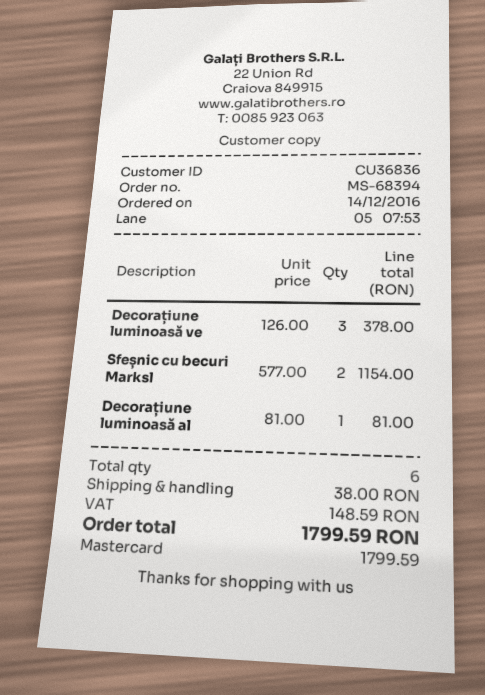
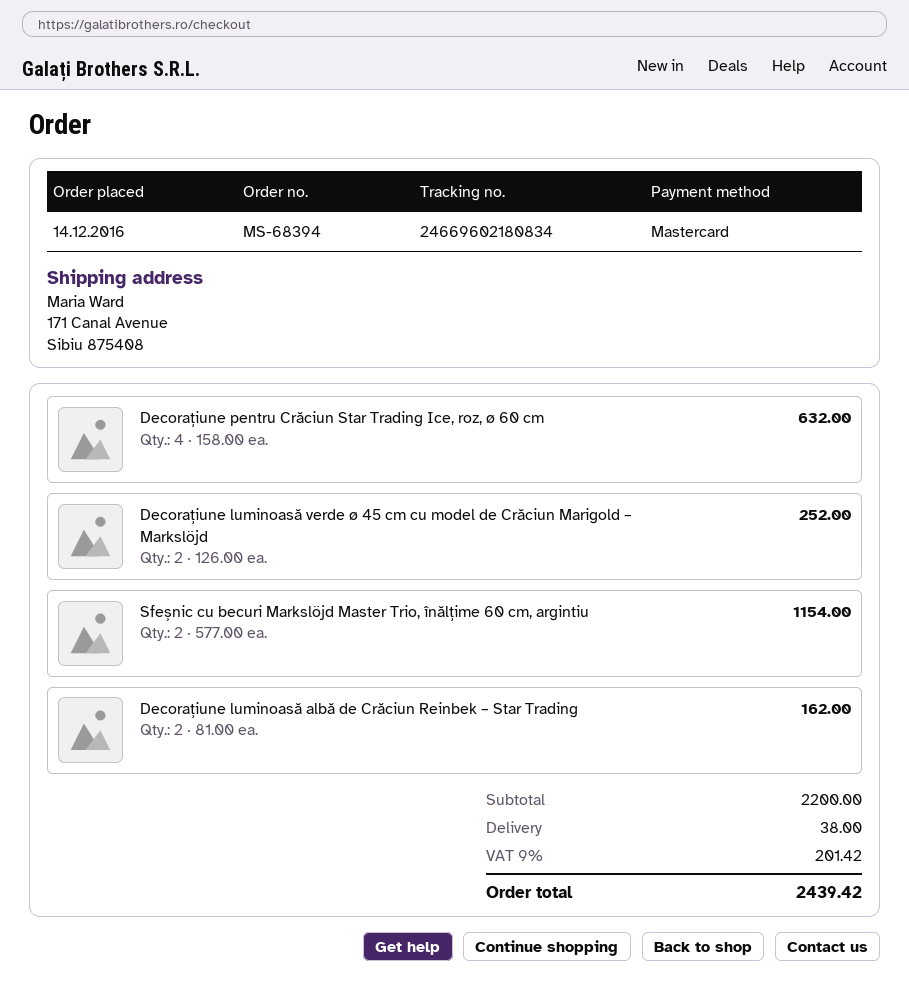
Decorațiune luminoasă ve: 3 x 126.00 = 378.00 -> 2 x 126.00 = 252.00
Decorațiune luminoasă al: 1 x 81.00 = 81.00 -> 2 x 81.00 = 162.00
Decorațiune pentru Crăciun Star Trading Ice, roz, ø 60 cm: none -> 4 x 158.00 = 632.00
tax: 148.59 -> 201.42
total: 1799.59 -> 2439.42

